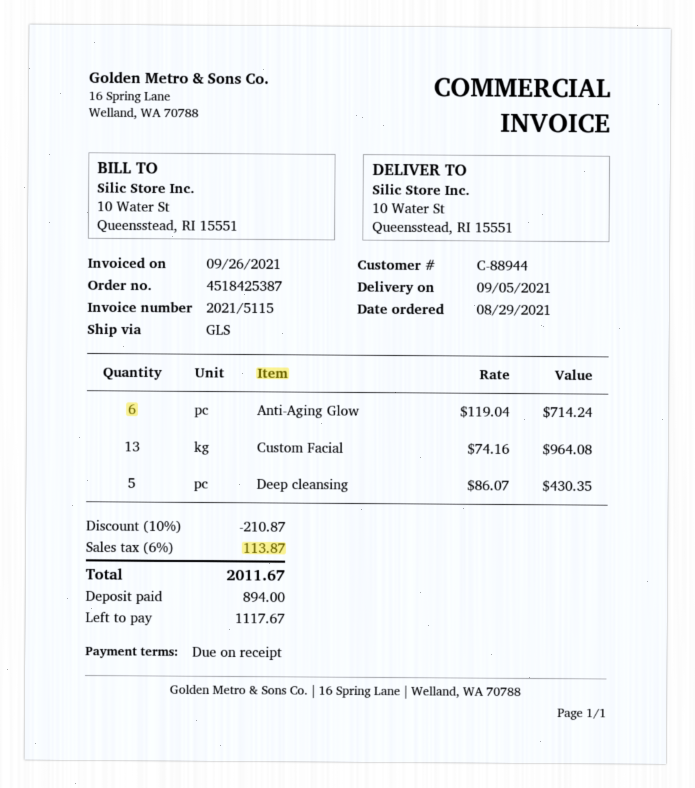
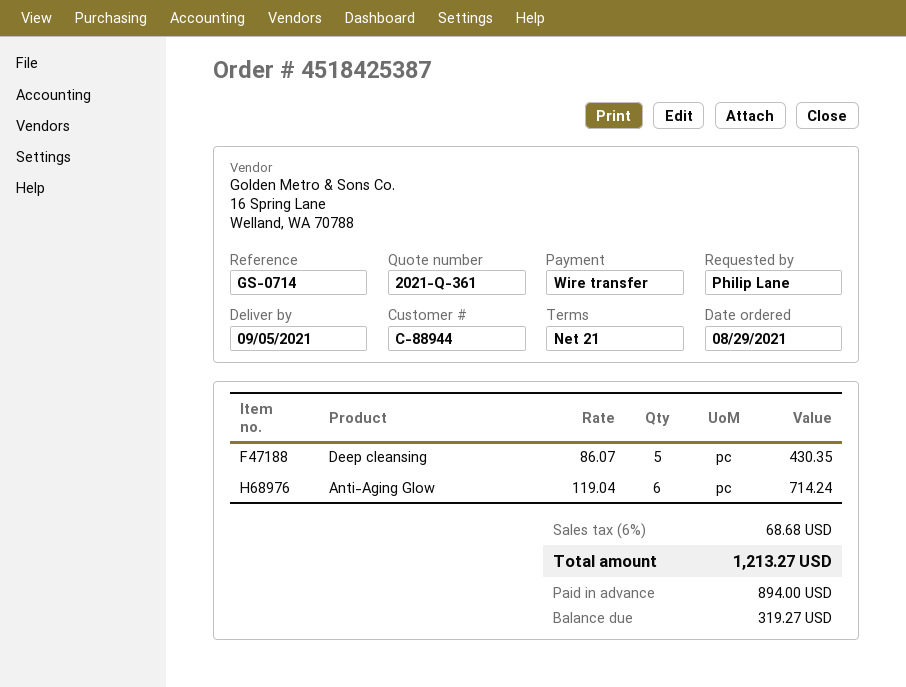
payment terms: on receipt -> 21 days
Custom Facial: 13 x 74.16 = 964.08 -> none
discount: 10% = 210.87 -> none
tax: 6% = 113.87 -> 6% = 68.68
total: 2011.67 -> 1213.27
balance: 1117.67 -> 319.27

